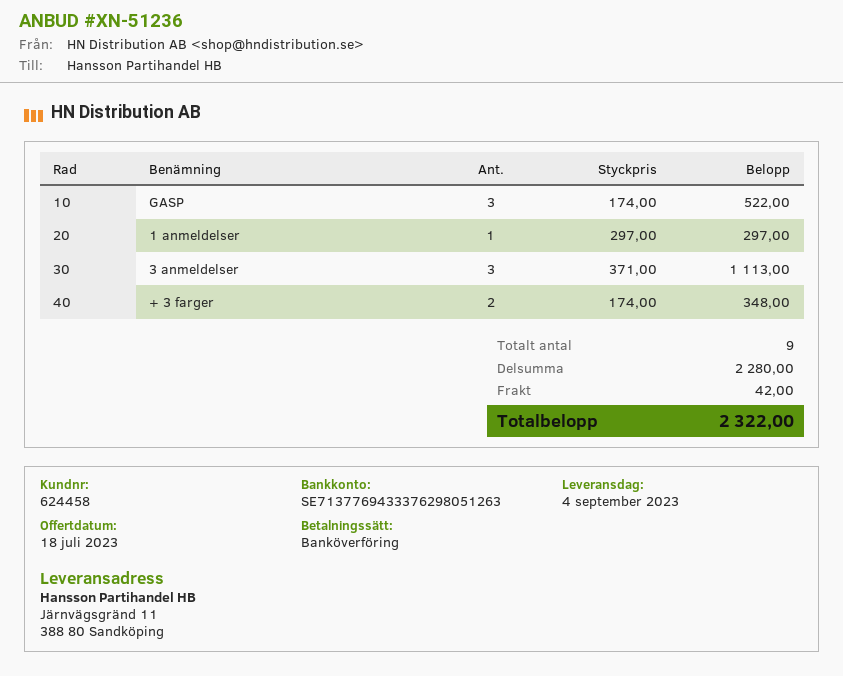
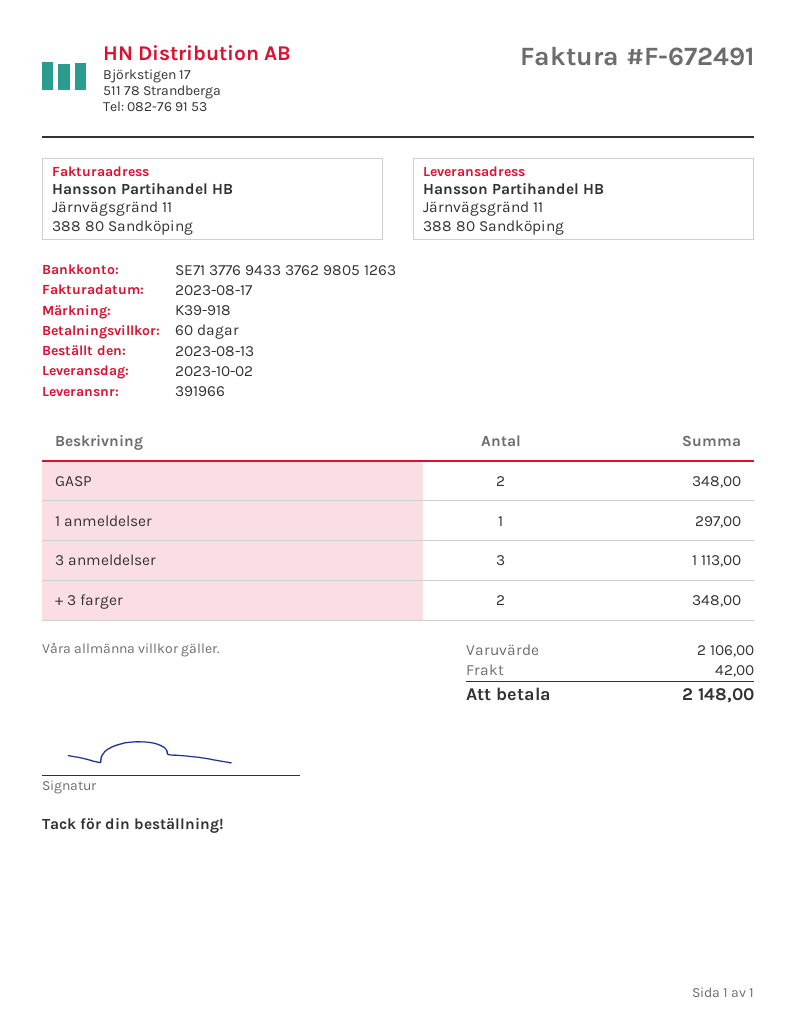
delivery date: 2023-09-04 -> 2023-10-02
GASP: 3 for 522.00 -> 2 for 348.00
subtotal: 2280.00 -> 2106.00
total: 2322.00 -> 2148.00

